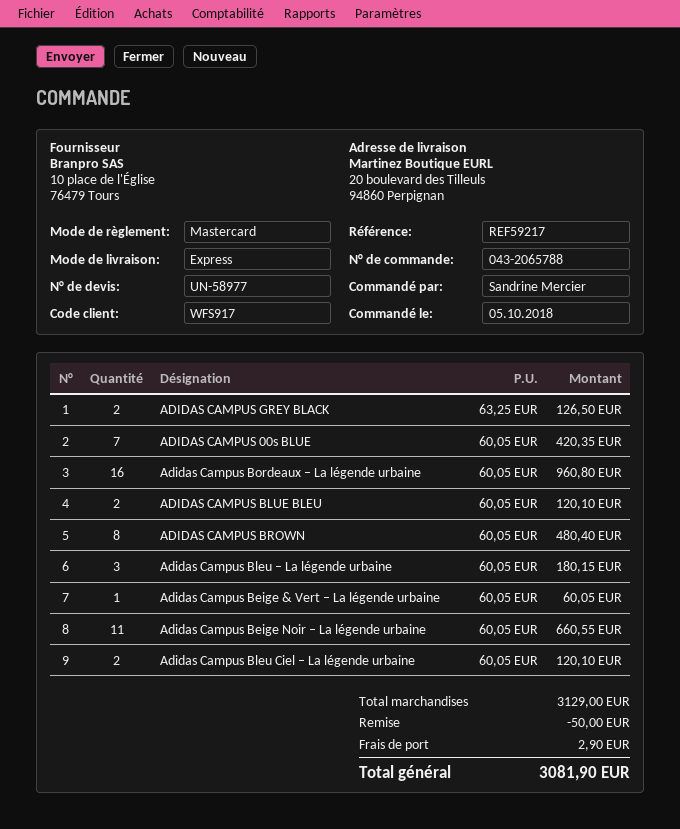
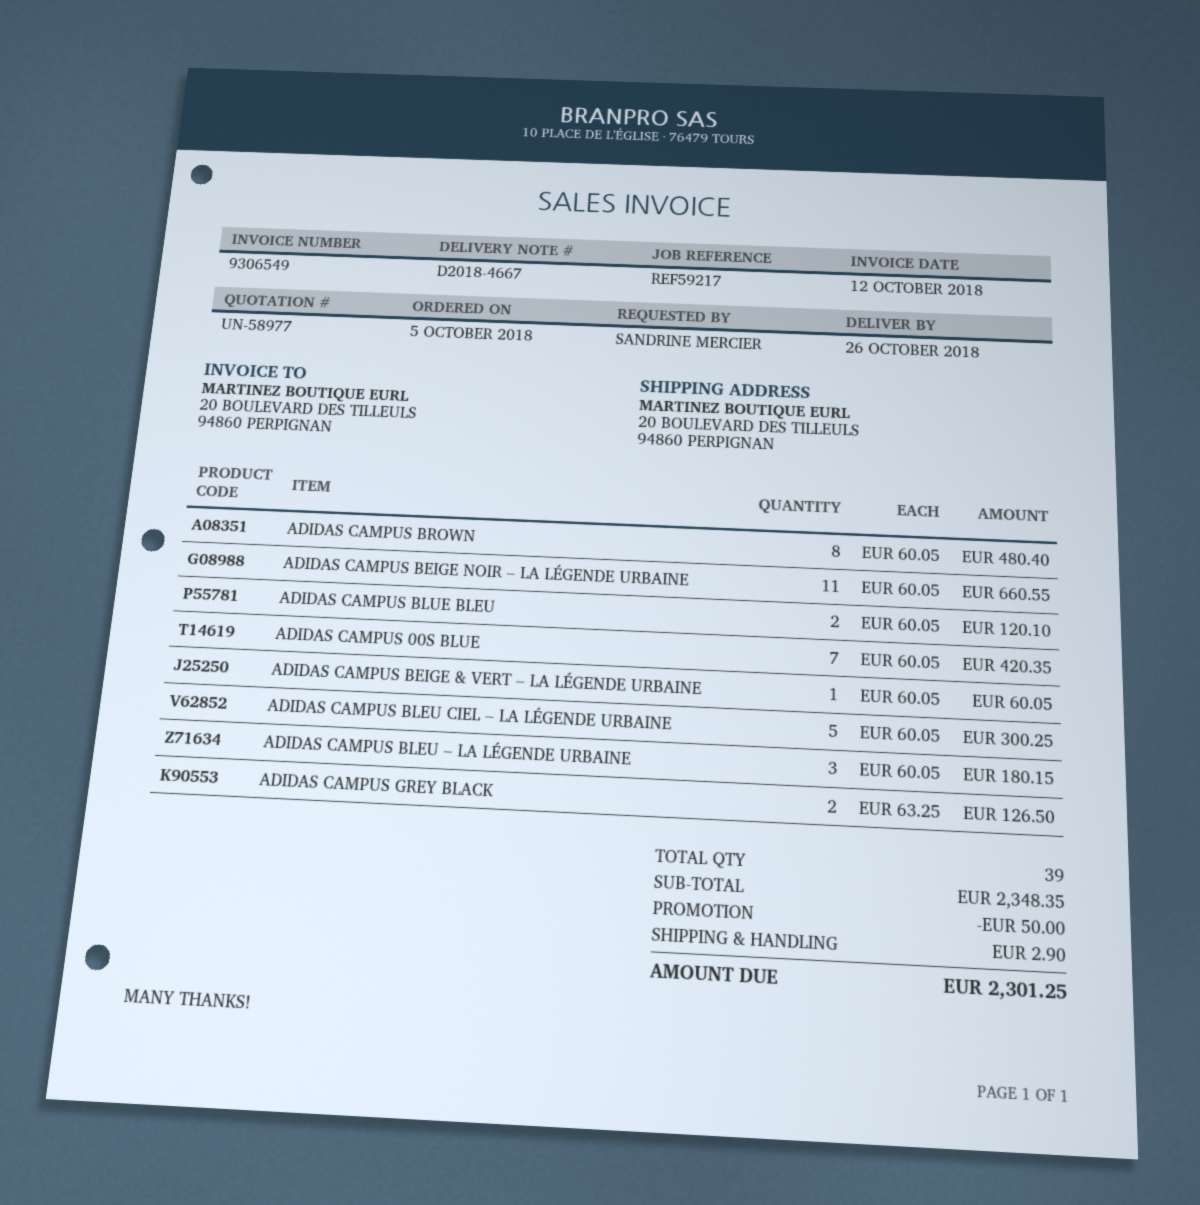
Adidas Campus Bordeaux – La légende urbaine: 16 x 60.05 = 960.80 -> none
Adidas Campus Bleu Ciel – La légende urbaine: 2 x 60.05 = 120.10 -> 5 x 60.05 = 300.25
subtotal: 3129.00 -> 2348.35
total: 3081.90 -> 2301.25

